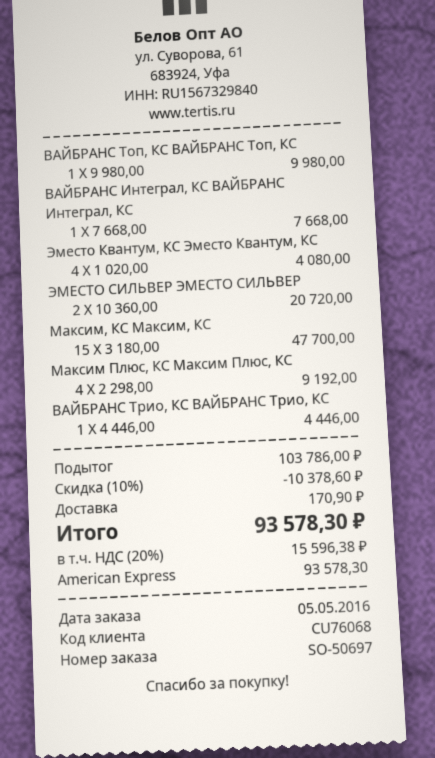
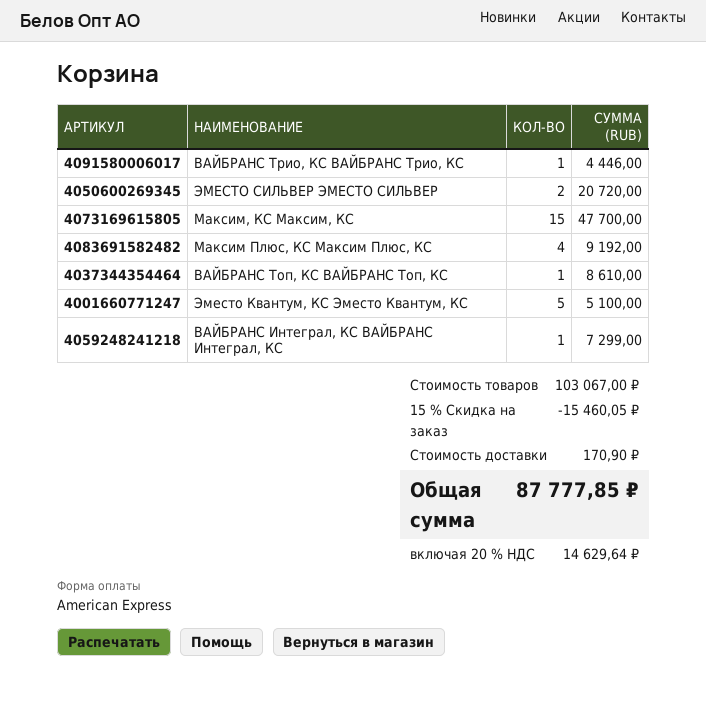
ВАЙБРАНС Топ, КС ВАЙБРАНС Топ, КС: 1 for 9980.00 -> 1 for 8610.00
ВАЙБРАНС Интеграл, КС ВАЙБРАНС Интеграл, КС: 1 for 7668.00 -> 1 for 7299.00
Эместо Квантум, КС Эместо Квантум, КС: 4 for 4080.00 -> 5 for 5100.00
subtotal: 103786.00 -> 103067.00
discount: 10% = 10378.60 -> 15% = 15460.05
tax: 20% = 15596.38 -> 20% = 14629.64
total: 93578.30 -> 87777.85

